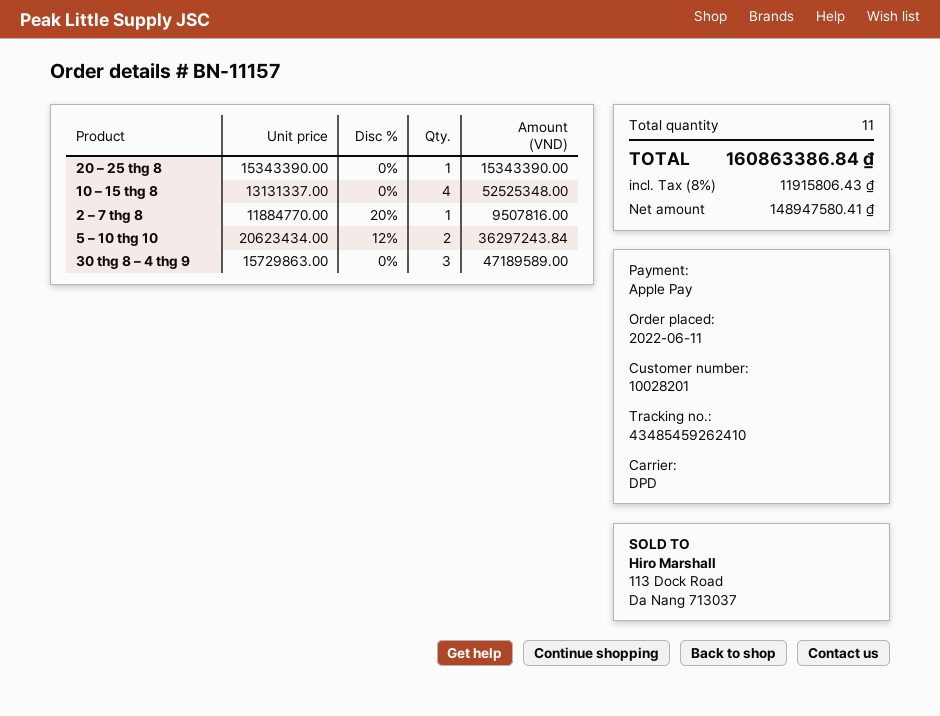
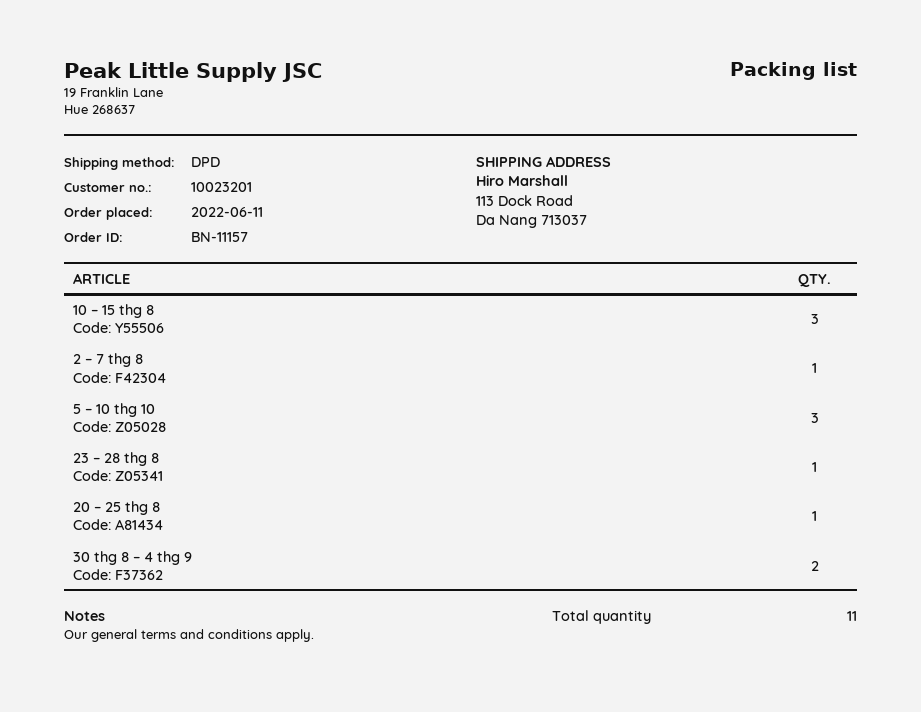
customer number: 10028201 -> 10023201
10 – 15 thg 8: 4 -> 3
5 – 10 thg 10: 2 -> 3
30 thg 8 – 4 thg 9: 3 -> 2
23 – 28 thg 8: none -> 1

